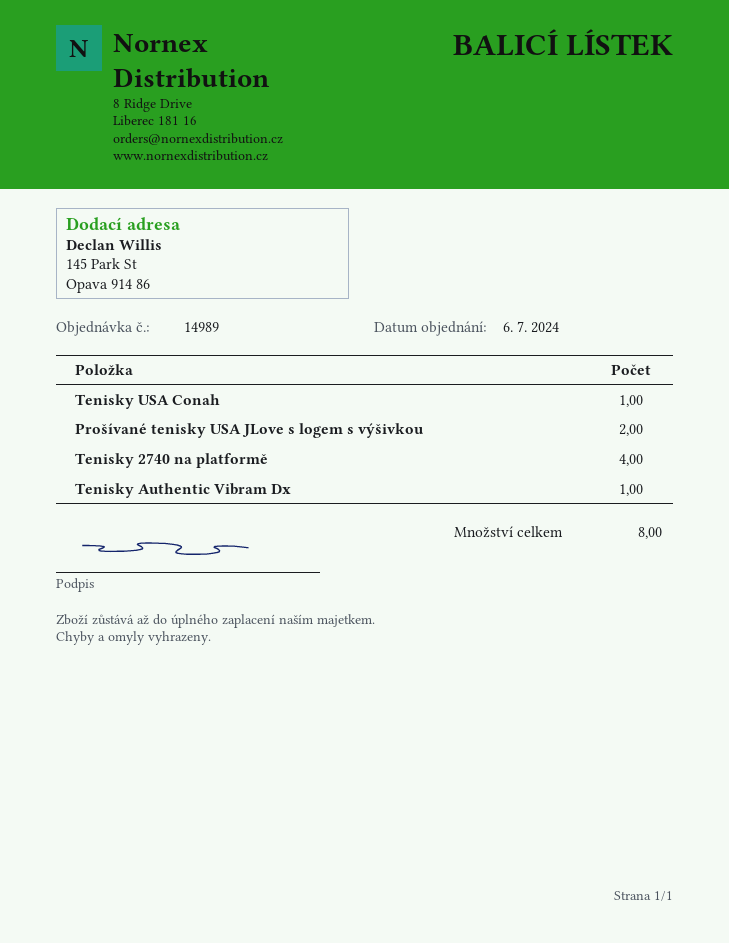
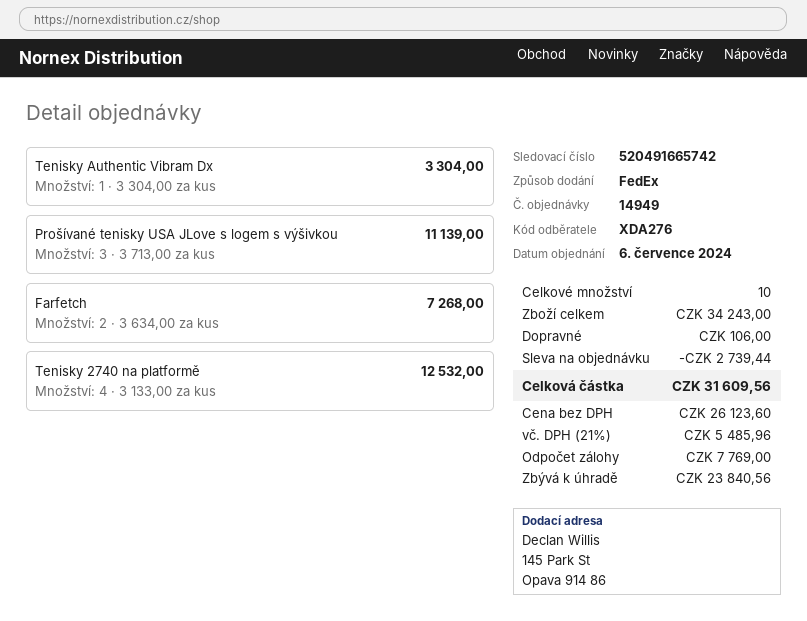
order number: 14989 -> 14949
Tenisky USA Conah: 1 -> none
Prošívané tenisky USA JLove s logem s výšivkou: 2 -> 3
Farfetch: none -> 2
total quantity: 8 -> 10

